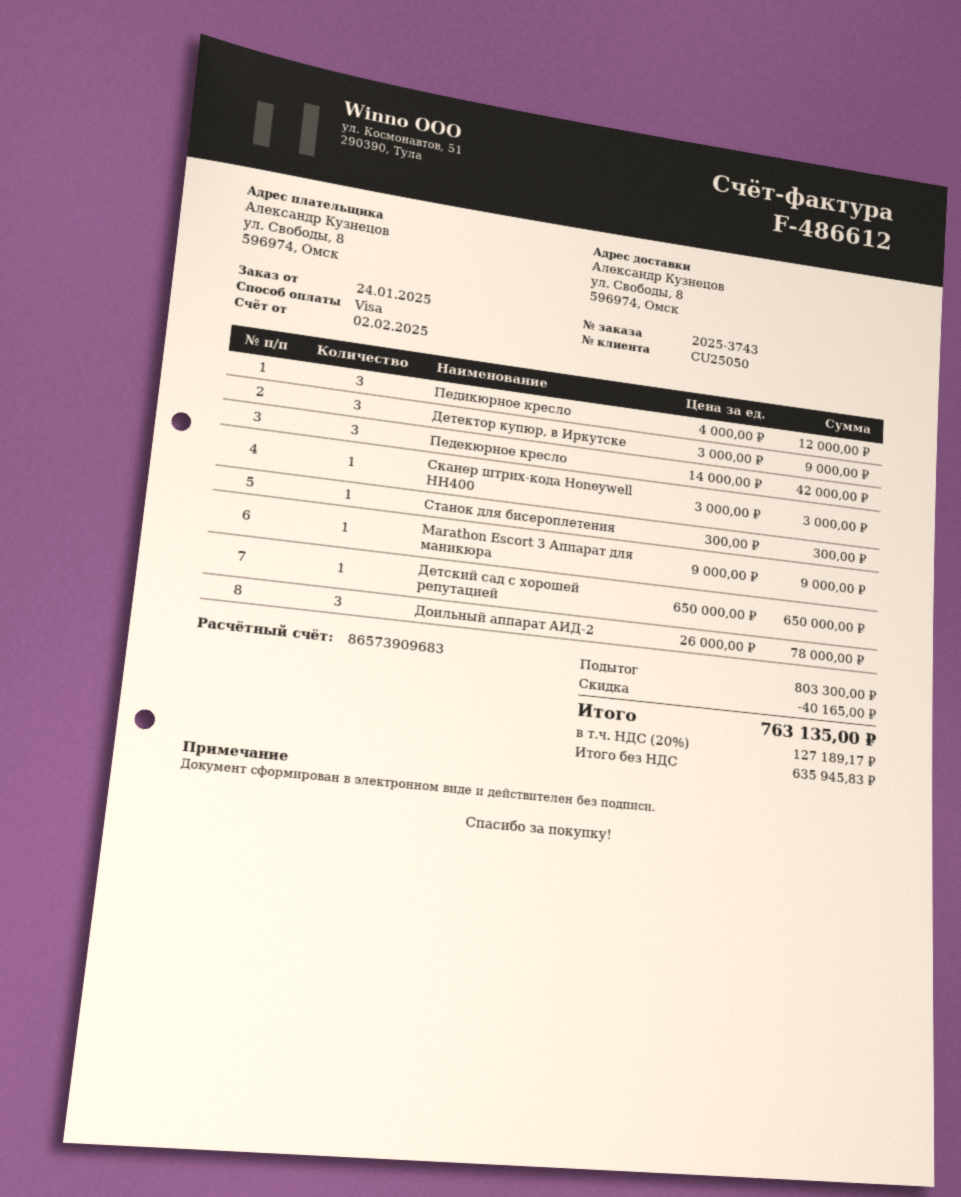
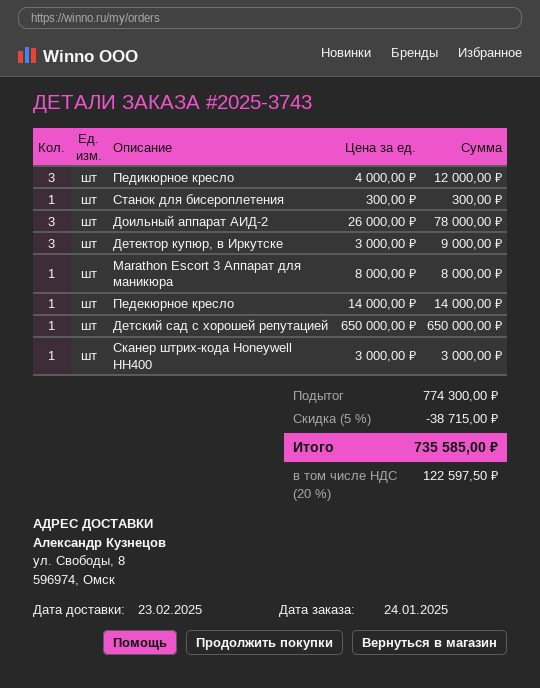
Педекюрное кресло: 3 x 14000.00 = 42000.00 -> 1 x 14000.00 = 14000.00
Marathon Escort 3 Аппарат для маникюра: 1 x 9000.00 = 9000.00 -> 1 x 8000.00 = 8000.00
subtotal: 803300.00 -> 774300.00
discount: 40165.00 -> 38715.00
tax: 20% = 127189.17 -> 20% = 122597.50
total: 763135.00 -> 735585.00

